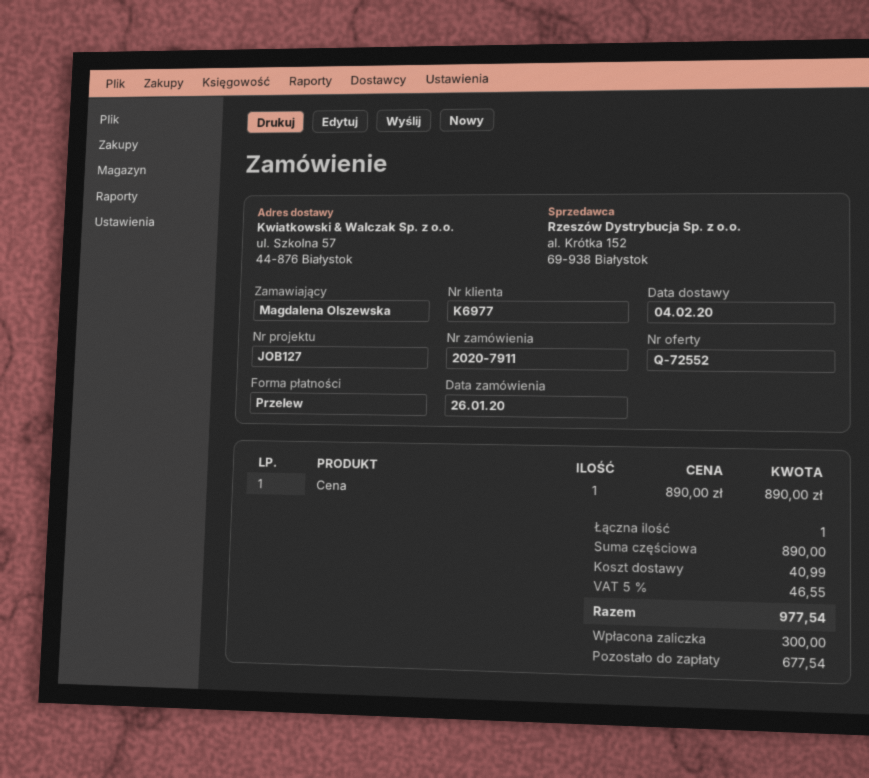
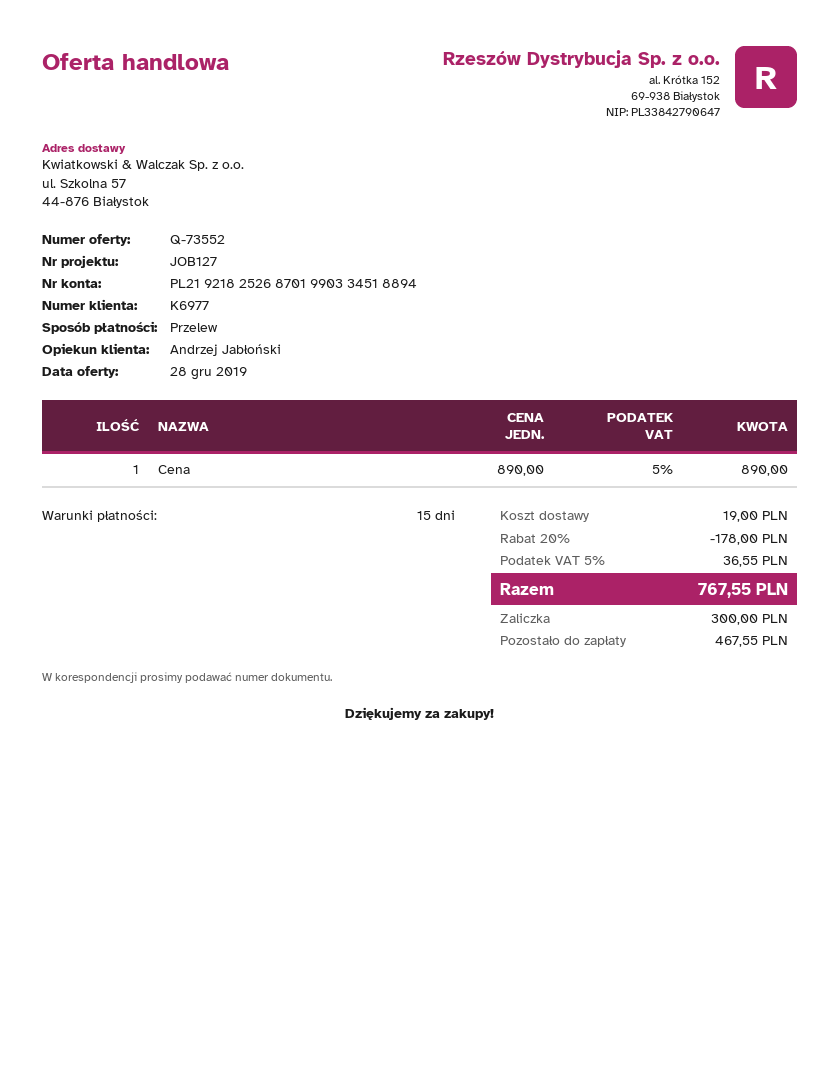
quote number: Q-72552 -> Q-73552
discount: none -> 20% = 178.00
shipping: 40.99 -> 19.00
tax: 5% = 46.55 -> 5% = 36.55
total: 977.54 -> 767.55
balance: 677.54 -> 467.55

